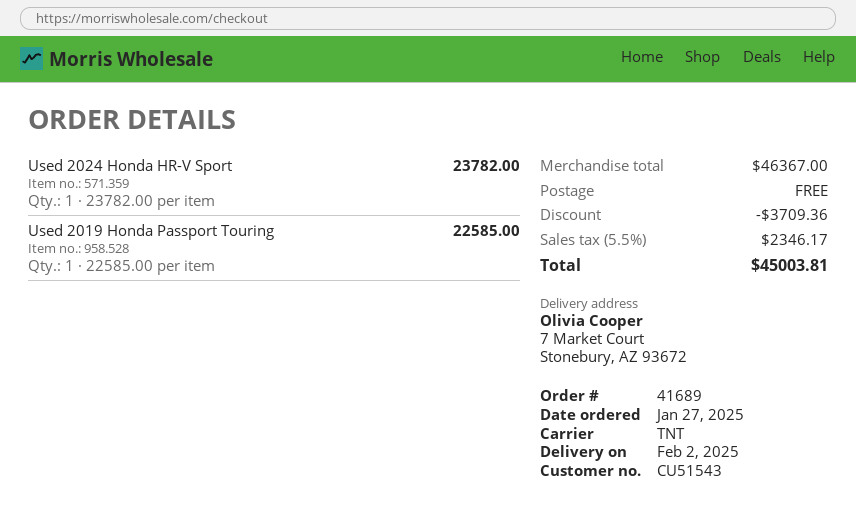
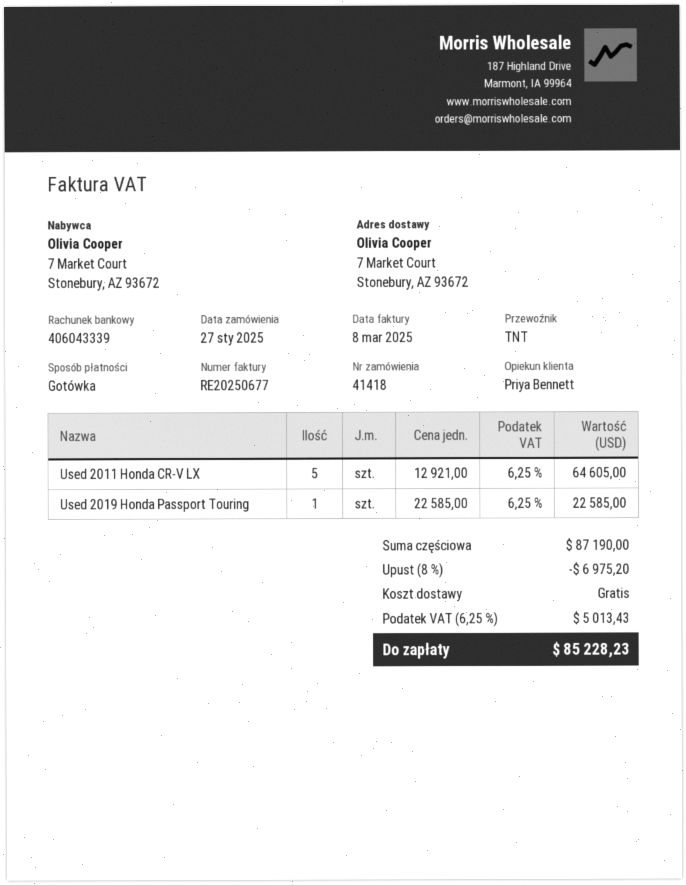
order number: 41689 -> 41418
Used 2024 Honda HR-V Sport: 1 x 23782.00 = 23782.00 -> none
Used 2011 Honda CR-V LX: none -> 5 x 12921.00 = 64605.00
subtotal: 46367.00 -> 87190.00
discount: 3709.36 -> 6975.20
tax: 5.5% = 2346.17 -> 6.25% = 5013.43
total: 45003.81 -> 85228.23

